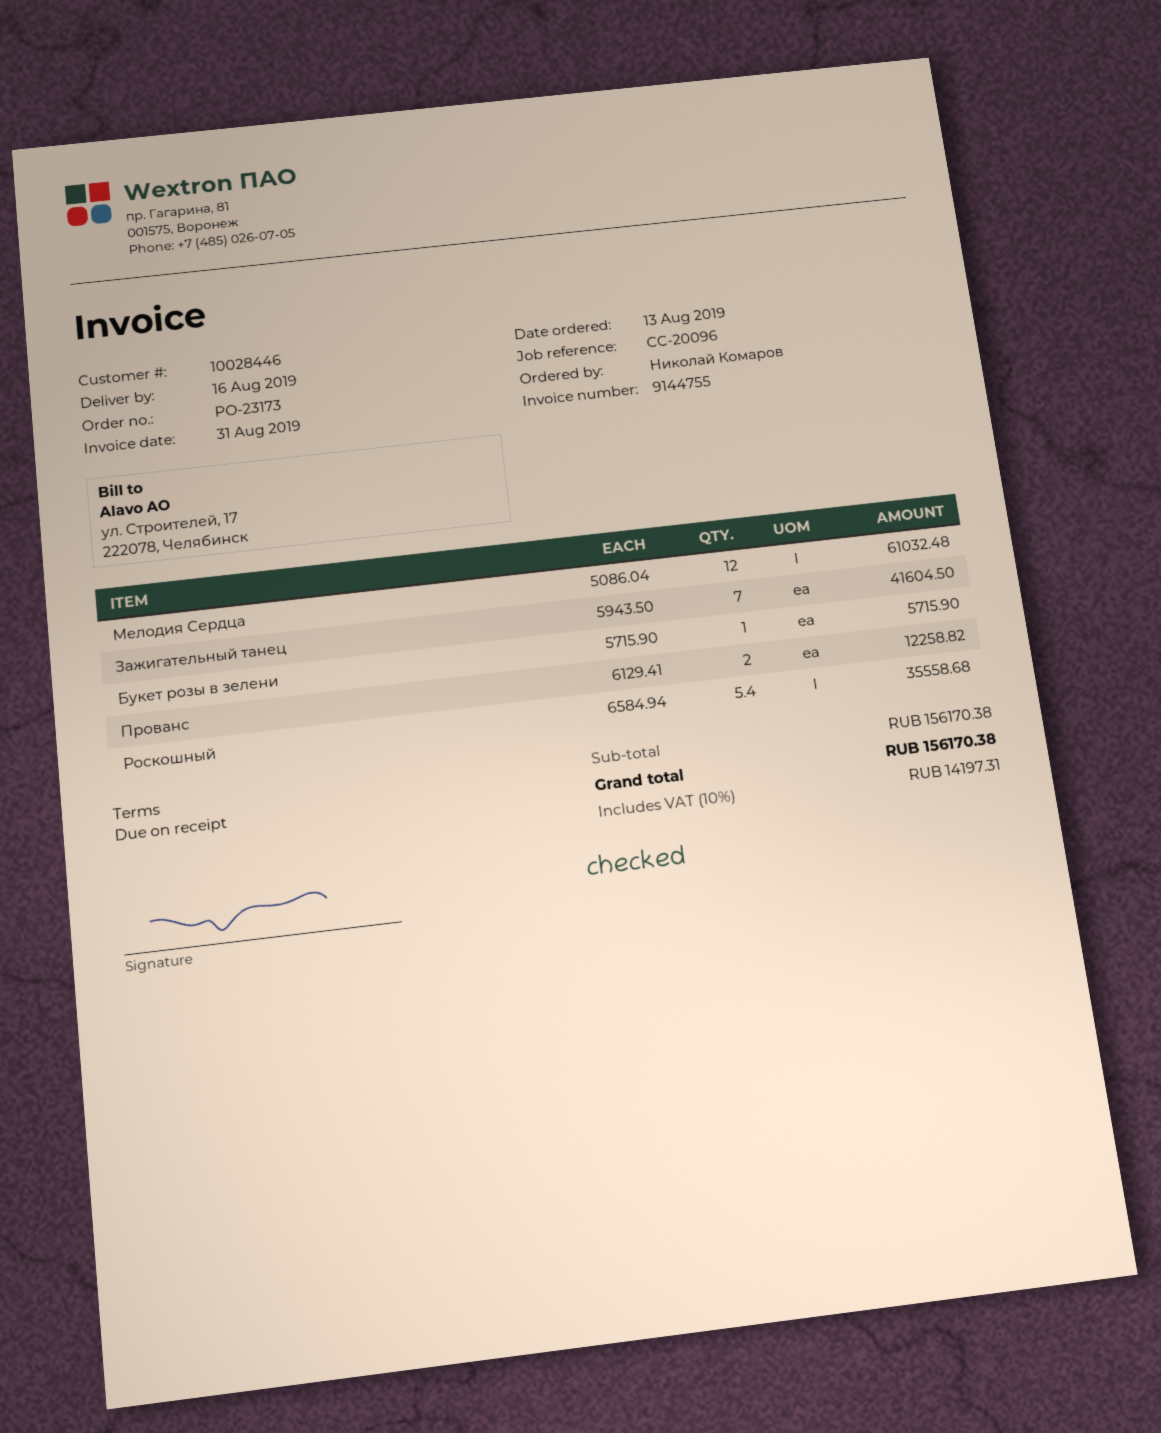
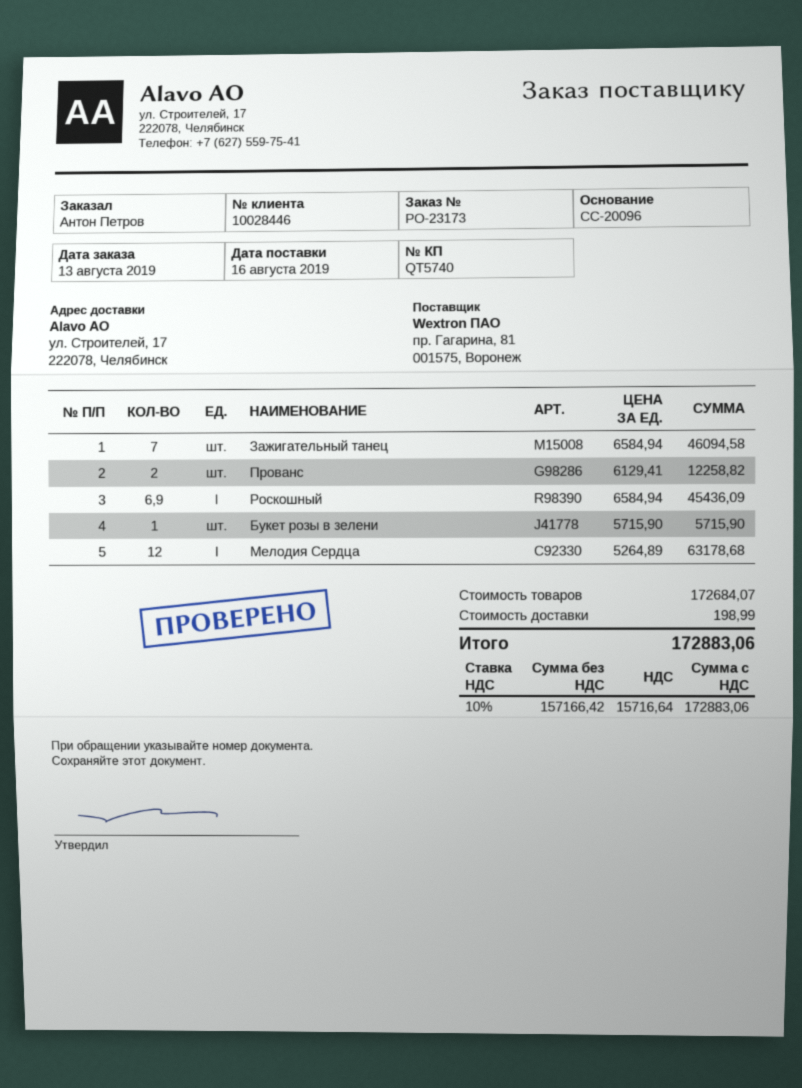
ordered by: Николай Комаров -> Антон Петров
Мелодия Сердца: 12 x 5086.04 = 61032.48 -> 12 x 5264.89 = 63178.68
Зажигательный танец: 7 x 5943.50 = 41604.50 -> 7 x 6584.94 = 46094.58
Роскошный: 5.4 x 6584.94 = 35558.68 -> 6.9 x 6584.94 = 45436.09
subtotal: 156170.38 -> 172684.07
shipping: none -> 198.99
tax: 10% = 14197.31 -> 10% = 15716.64
total: 156170.38 -> 172883.06

